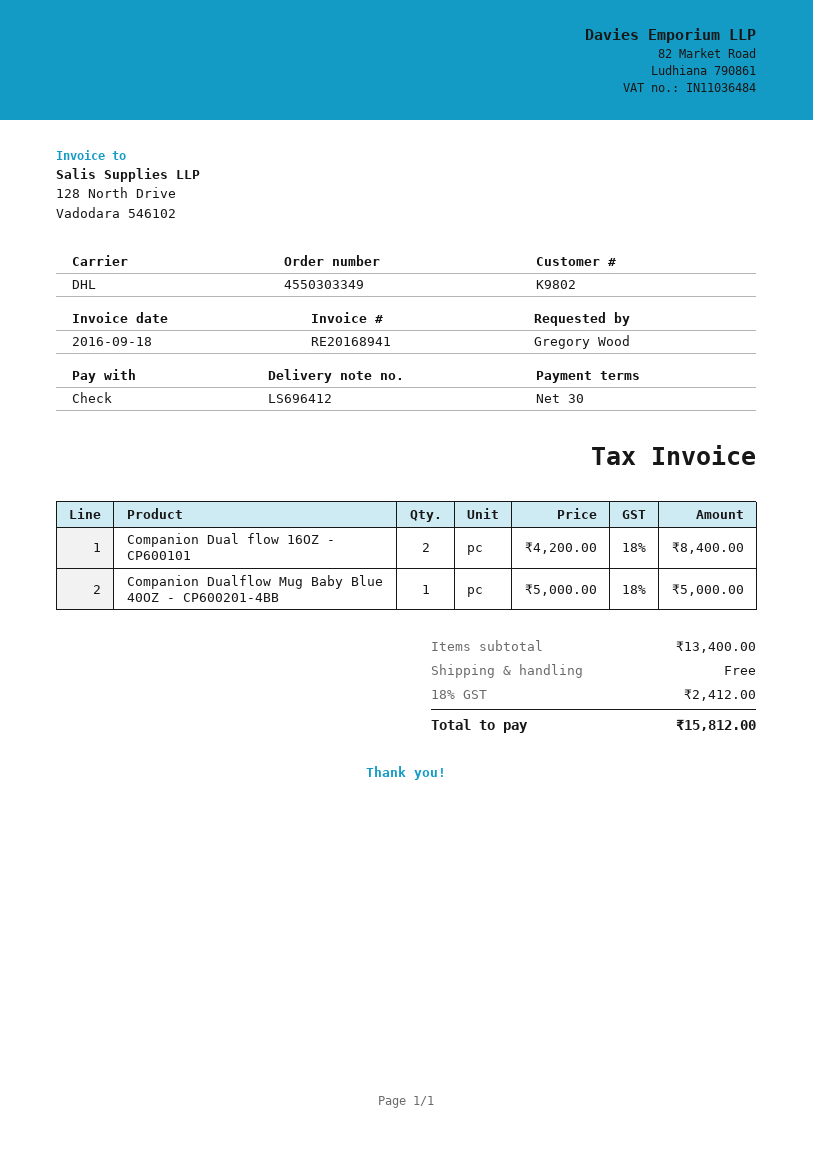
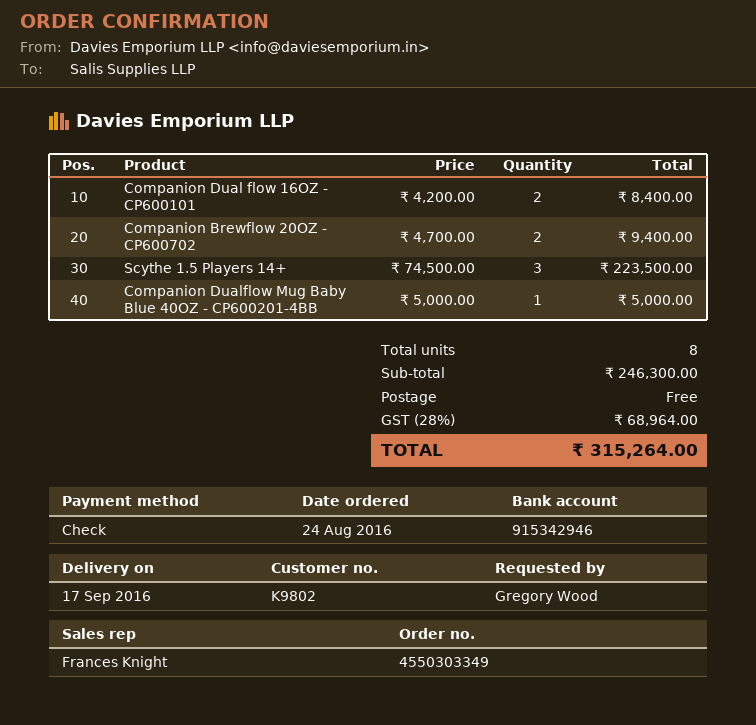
Companion Brewflow 20OZ - CP600702: none -> 2 x 4700.00 = 9400.00
Scythe 1.5 Players 14+: none -> 3 x 74500.00 = 223500.00
subtotal: 13400.00 -> 246300.00
tax: 18% = 2412.00 -> 28% = 68964.00
total: 15812.00 -> 315264.00

